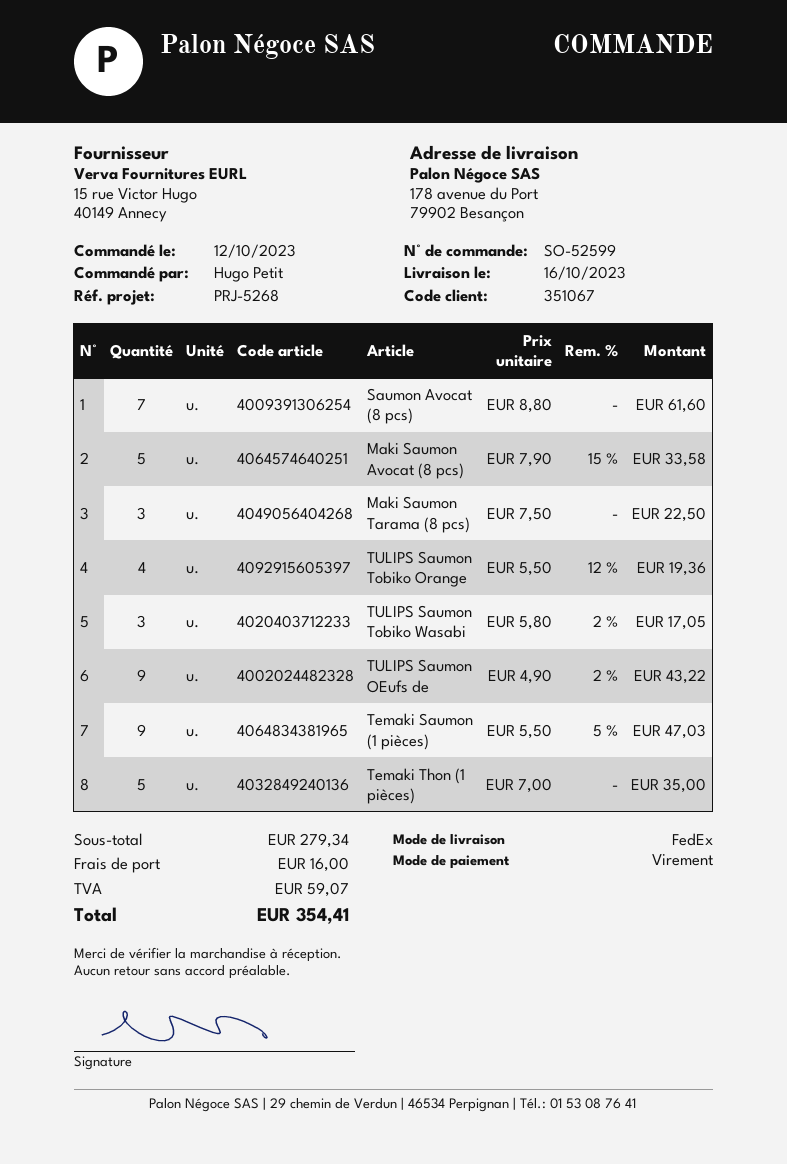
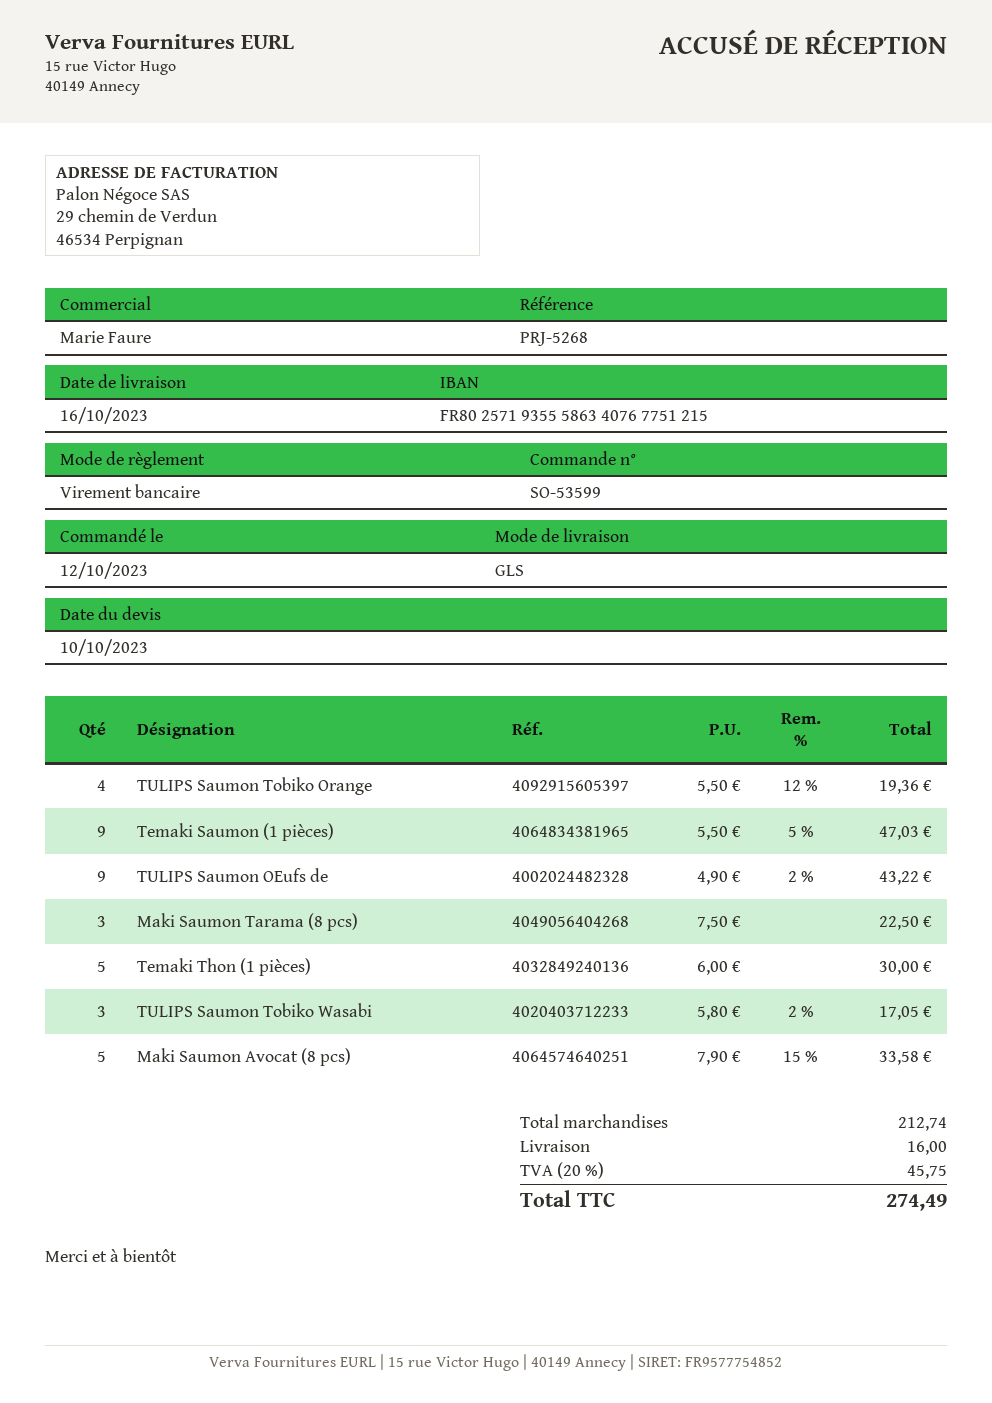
order number: SO-52599 -> SO-53599
shipping method: FedEx -> GLS
Saumon Avocat (8 pcs): 7 x 8.80 = 61.60 -> none
Temaki Thon (1 pièces): 5 x 7.00 = 35.00 -> 5 x 6.00 = 30.00
subtotal: 279.34 -> 212.74
tax: 59.07 -> 45.75
total: 354.41 -> 274.49

